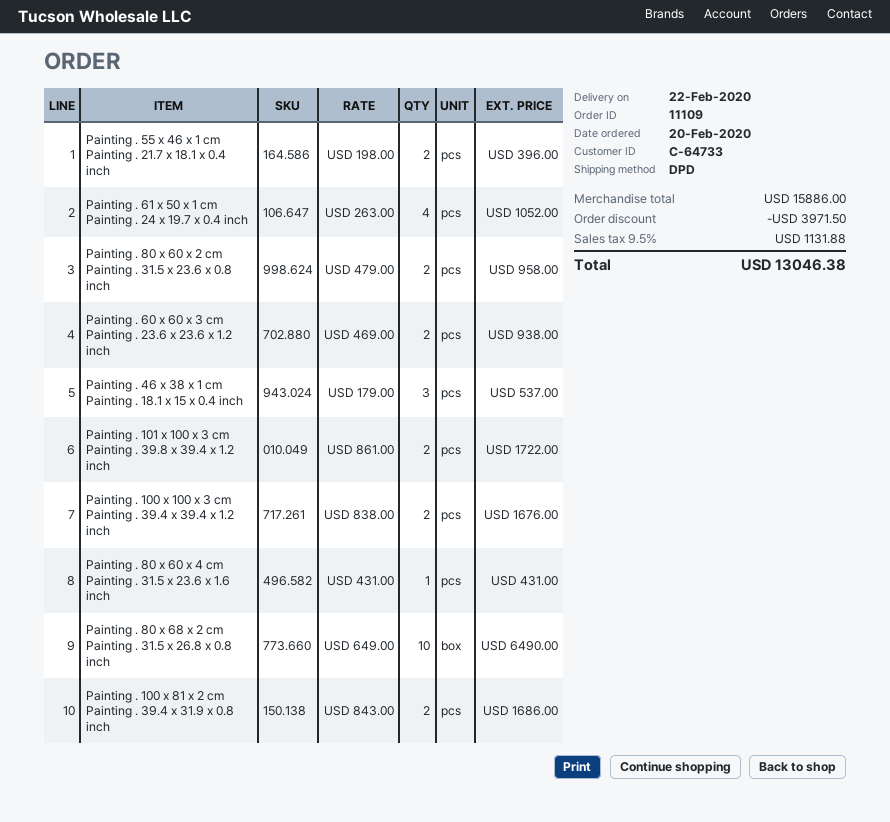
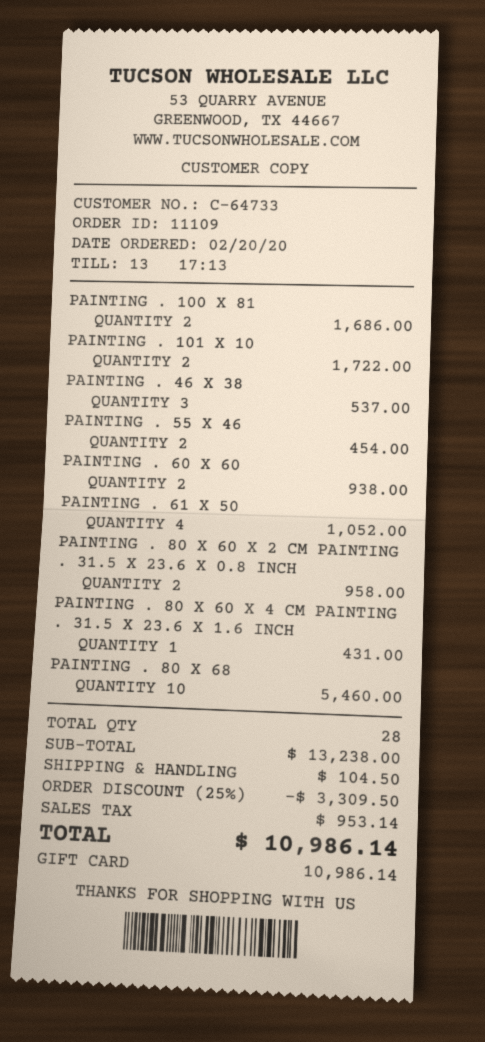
Painting . 55 x 46 x 1 cm Painting . 21.7 x 18.1 x 0.4 inch: 2 for 396.00 -> 2 for 454.00
Painting . 100 x 100 x 3 cm Painting . 39.4 x 39.4 x 1.2 inch: 2 for 1676.00 -> none
Painting . 80 x 68 x 2 cm Painting . 31.5 x 26.8 x 0.8 inch: 10 for 6490.00 -> 10 for 5460.00
subtotal: 15886.00 -> 13238.00
discount: 3971.50 -> 3309.50
shipping: none -> 104.50
tax: 1131.88 -> 953.14
total: 13046.38 -> 10986.14

